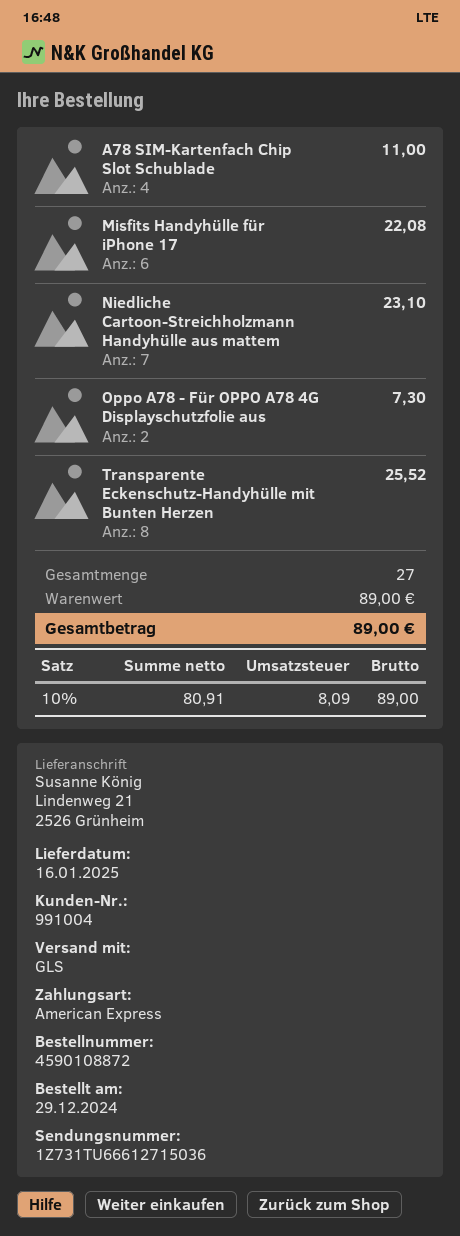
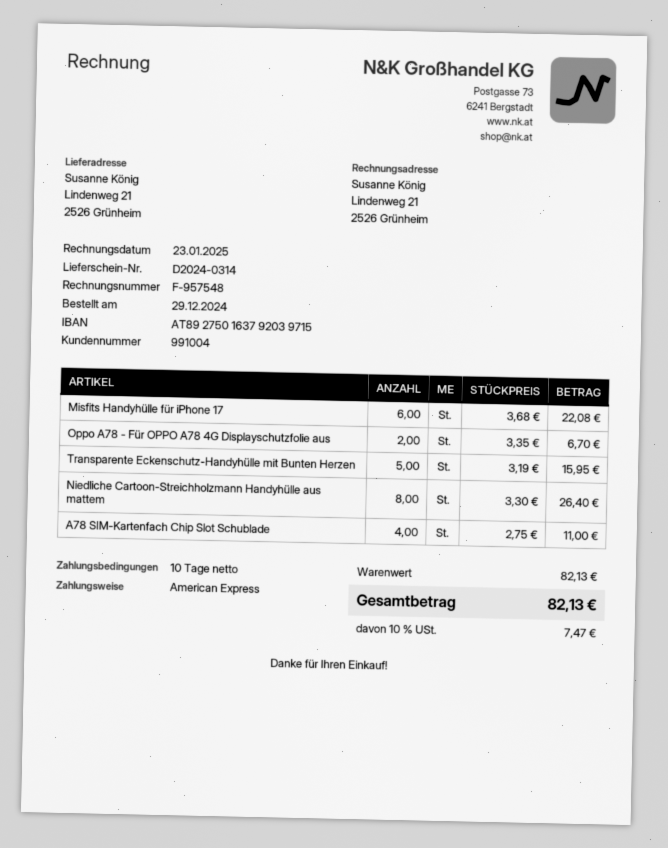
Niedliche Cartoon-Streichholzmann Handyhülle aus mattem: 7 for 23.10 -> 8 for 26.40
Oppo A78 - Für OPPO A78 4G Displayschutzfolie aus: 2 for 7.30 -> 2 for 6.70
Transparente Eckenschutz-Handyhülle mit Bunten Herzen: 8 for 25.52 -> 5 for 15.95
subtotal: 89.00 -> 82.13
tax: 10% = 8.09 -> 10% = 7.47
total: 89.00 -> 82.13

